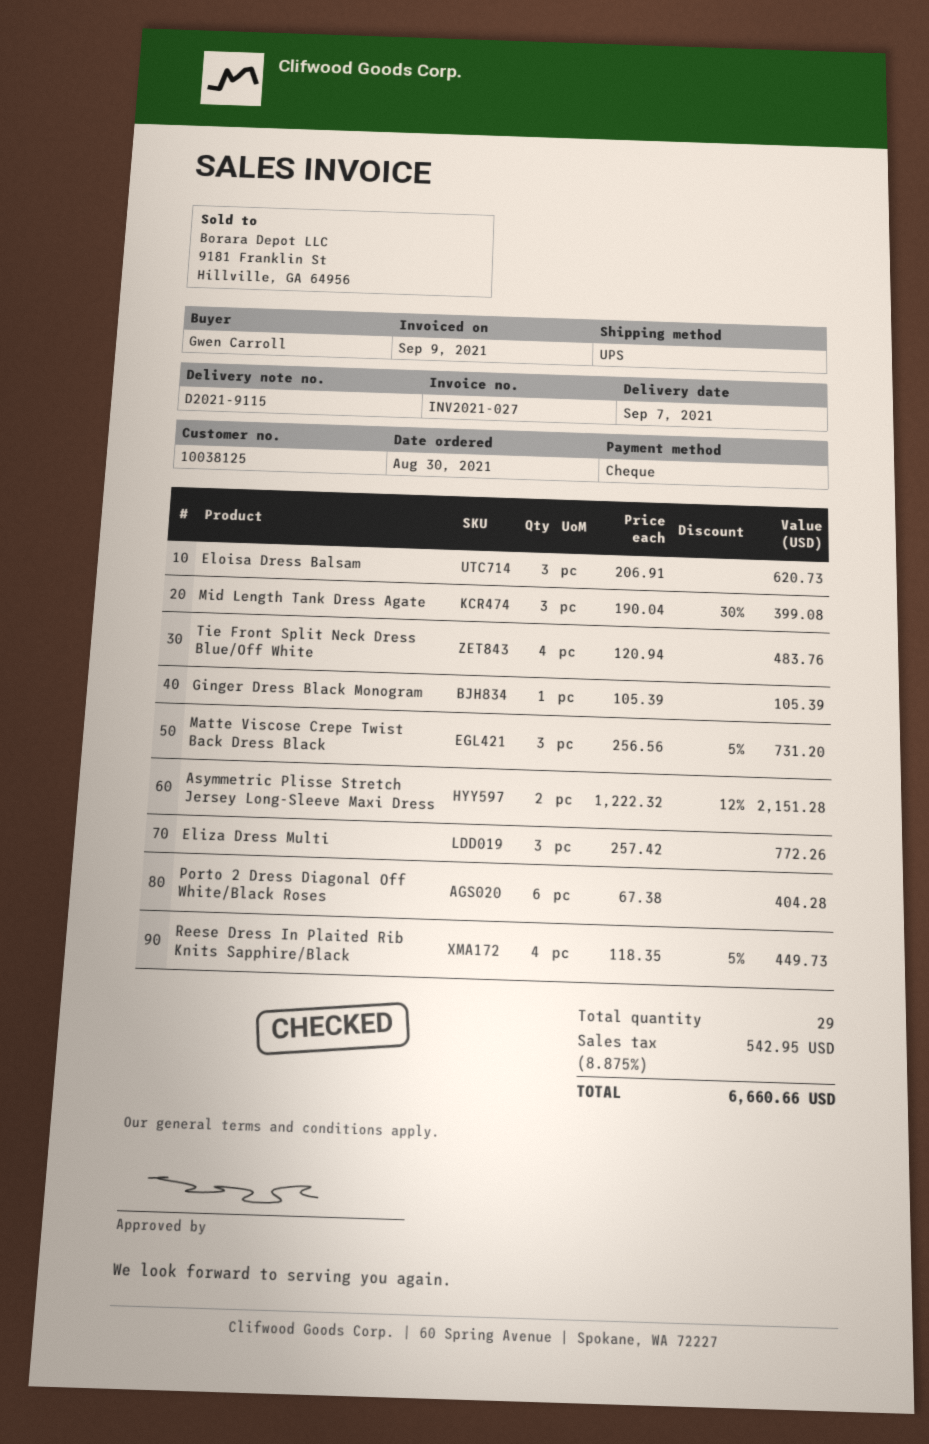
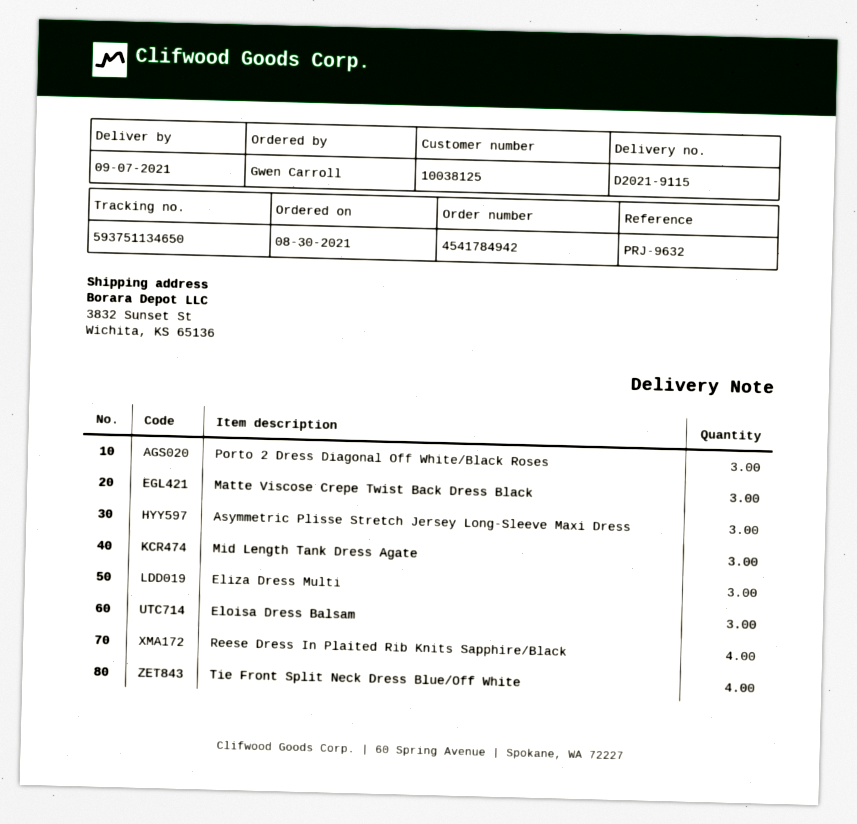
Ginger Dress Black Monogram: 1 -> none
Asymmetric Plisse Stretch Jersey Long-Sleeve Maxi Dress: 2 -> 3
Porto 2 Dress Diagonal Off White/Black Roses: 6 -> 3

